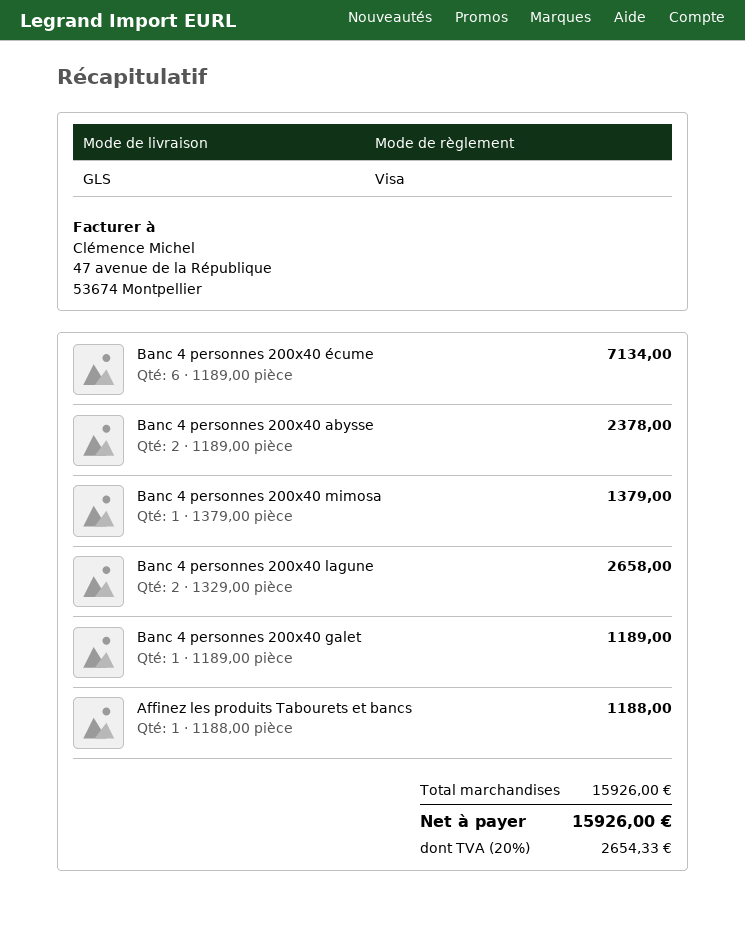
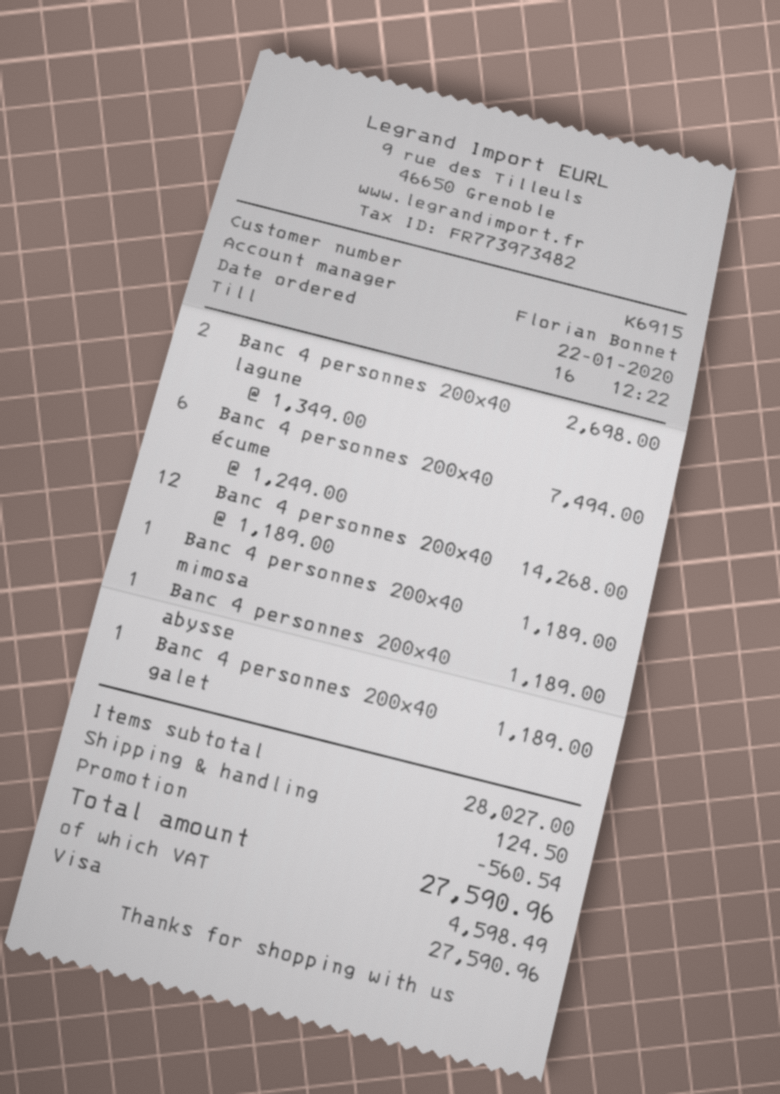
Banc 4 personnes 200x40 écume: 6 x 1189.00 = 7134.00 -> 6 x 1249.00 = 7494.00
Banc 4 personnes 200x40 abysse: 2 x 1189.00 = 2378.00 -> 1 x 1189.00 = 1189.00
Banc 4 personnes 200x40 mimosa: 1 x 1379.00 = 1379.00 -> 1 x 1189.00 = 1189.00
Banc 4 personnes 200x40 lagune: 2 x 1329.00 = 2658.00 -> 2 x 1349.00 = 2698.00
Affinez les produits Tabourets et bancs: 1 x 1188.00 = 1188.00 -> none
Banc 4 personnes 200x40: none -> 12 x 1189.00 = 14268.00
subtotal: 15926.00 -> 28027.00
discount: none -> 560.54
shipping: none -> 124.50
tax: 2654.33 -> 4598.49
total: 15926.00 -> 27590.96

